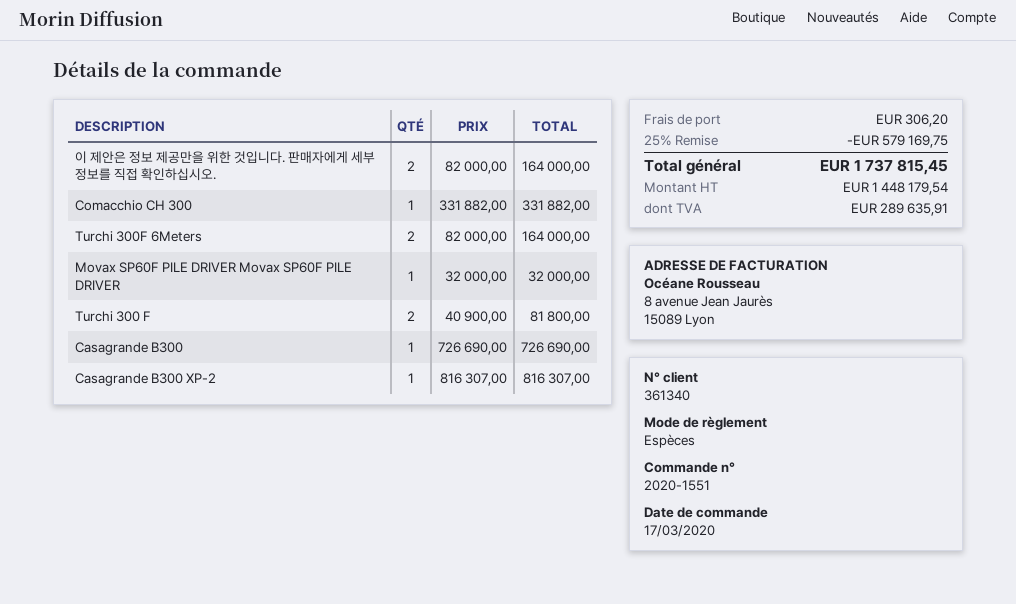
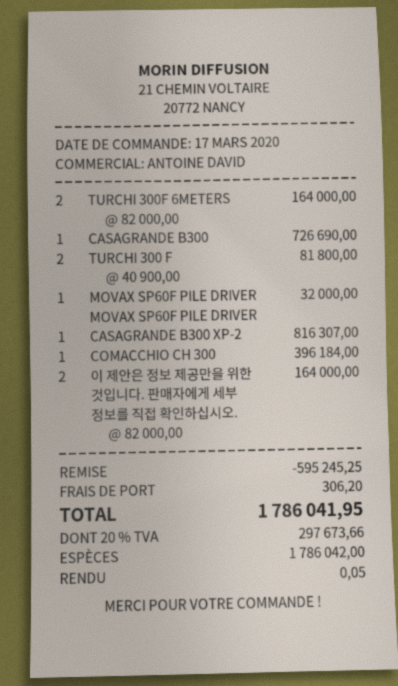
Comacchio CH 300: 1 x 331882.00 = 331882.00 -> 1 x 396184.00 = 396184.00
discount: 579169.75 -> 595245.25
tax: 289635.91 -> 297673.66
total: 1737815.45 -> 1786041.95

